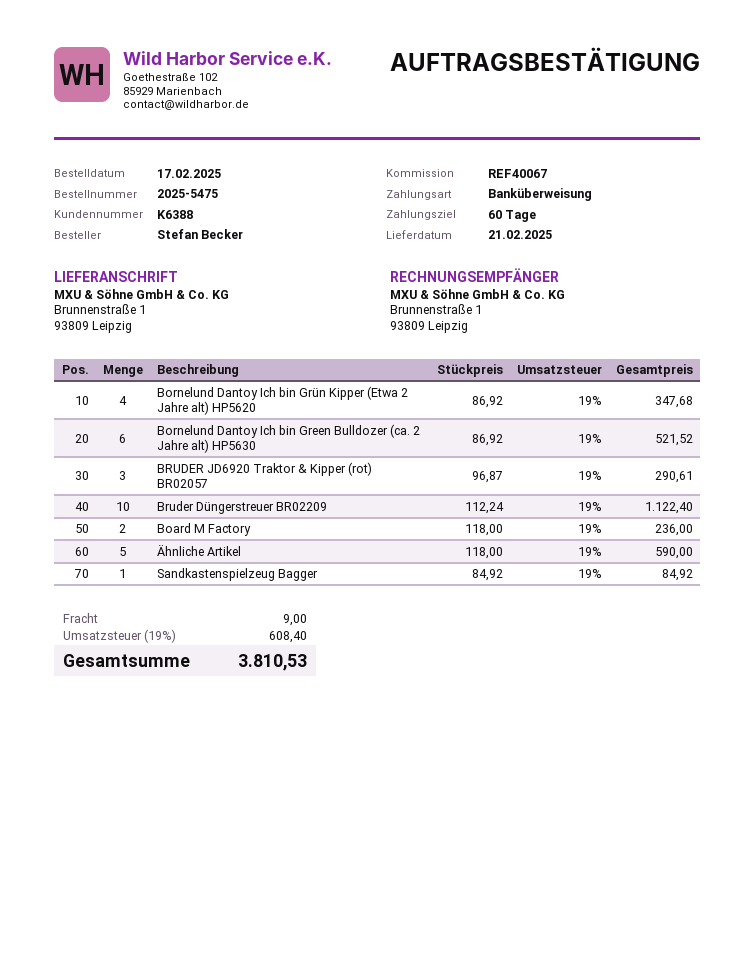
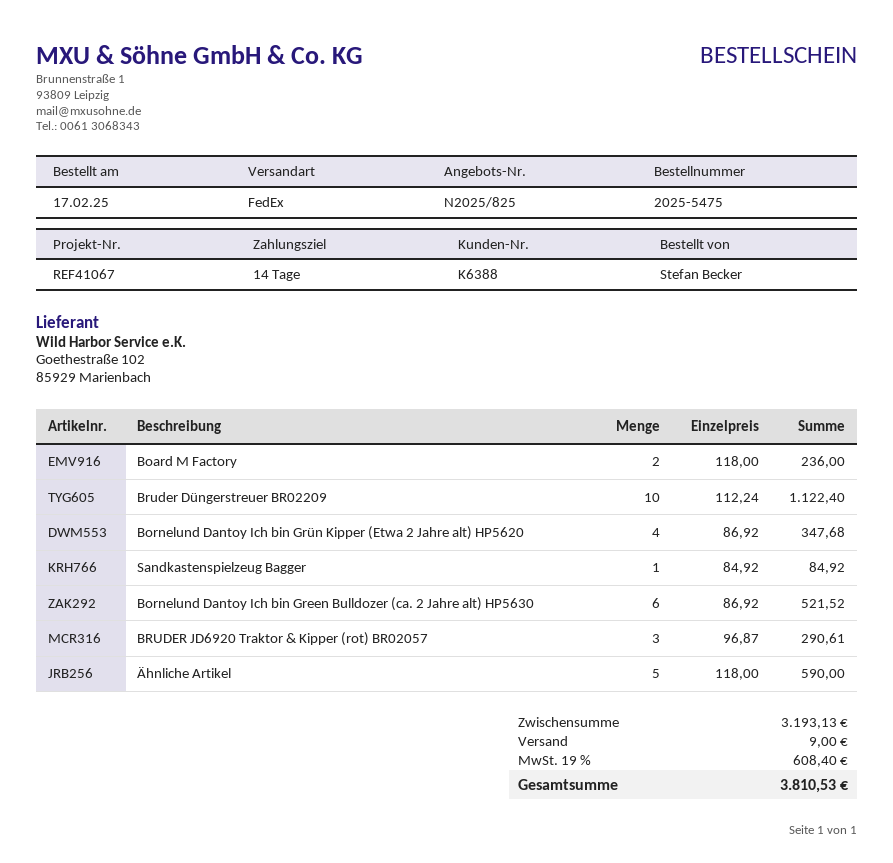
payment terms: 60 days -> 14 days
reference: REF40067 -> REF41067

